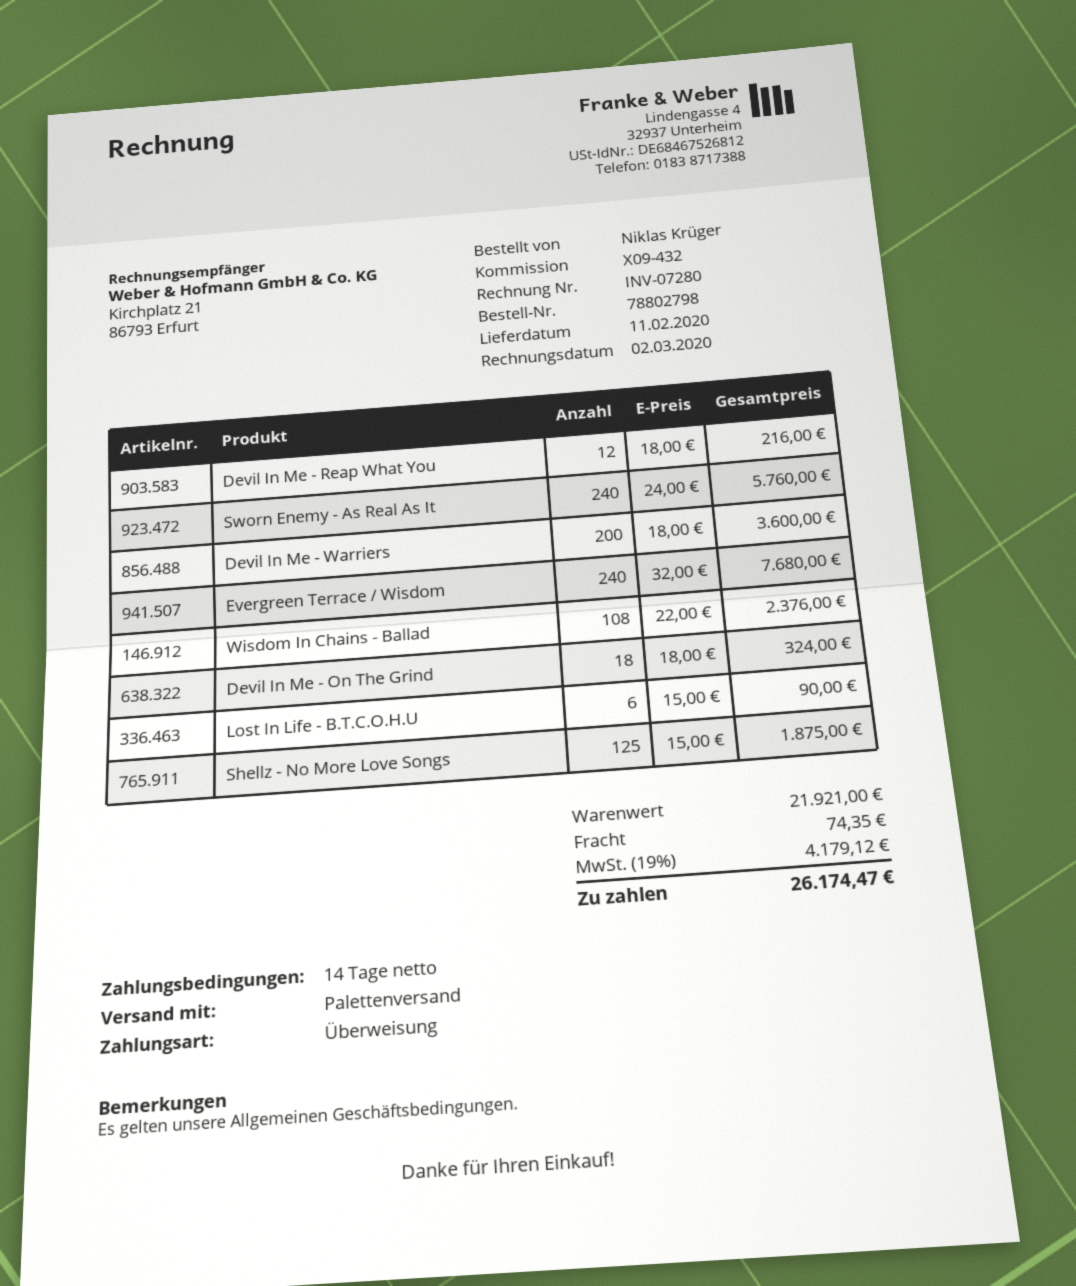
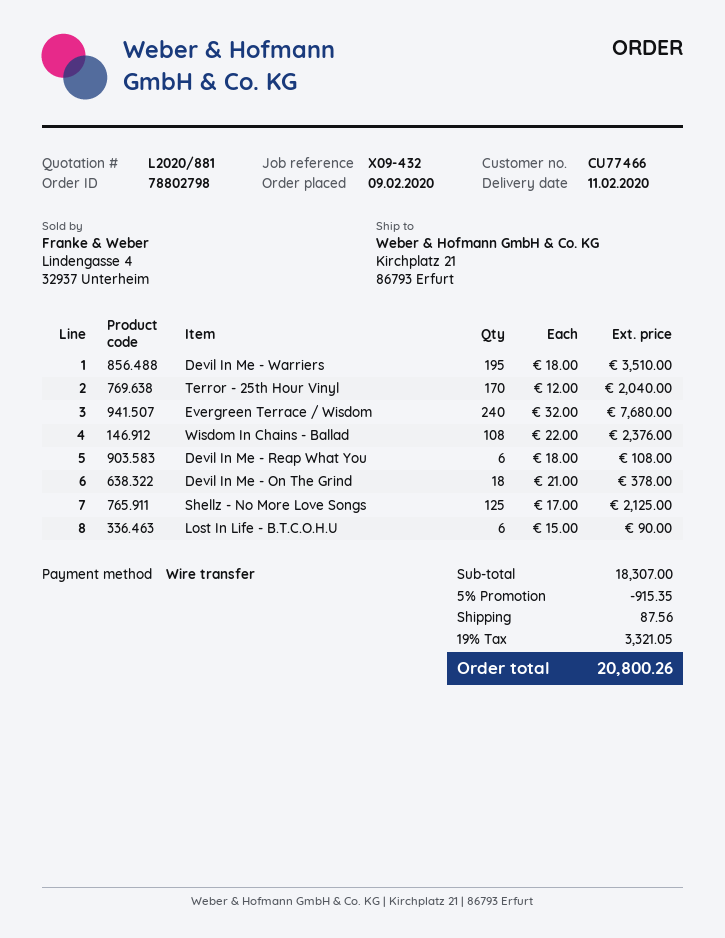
Devil In Me - Reap What You: 12 x 18.00 = 216.00 -> 6 x 18.00 = 108.00
Sworn Enemy - As Real As It: 240 x 24.00 = 5760.00 -> none
Devil In Me - Warriers: 200 x 18.00 = 3600.00 -> 195 x 18.00 = 3510.00
Devil In Me - On The Grind: 18 x 18.00 = 324.00 -> 18 x 21.00 = 378.00
Shellz - No More Love Songs: 125 x 15.00 = 1875.00 -> 125 x 17.00 = 2125.00
Terror - 25th Hour Vinyl: none -> 170 x 12.00 = 2040.00
subtotal: 21921.00 -> 18307.00
discount: none -> 5% = 915.35
shipping: 74.35 -> 87.56
tax: 19% = 4179.12 -> 19% = 3321.05
total: 26174.47 -> 20800.26

